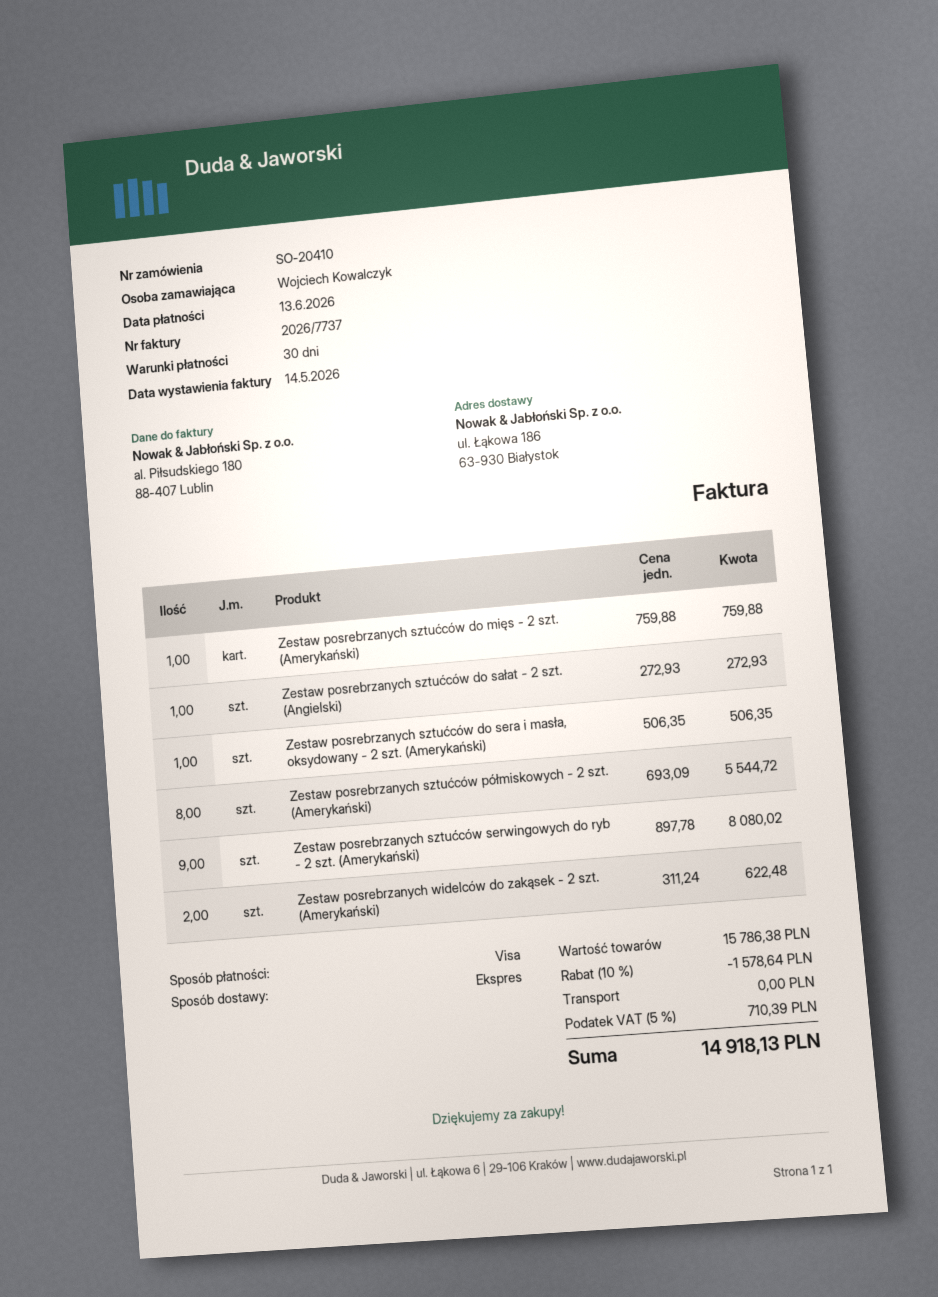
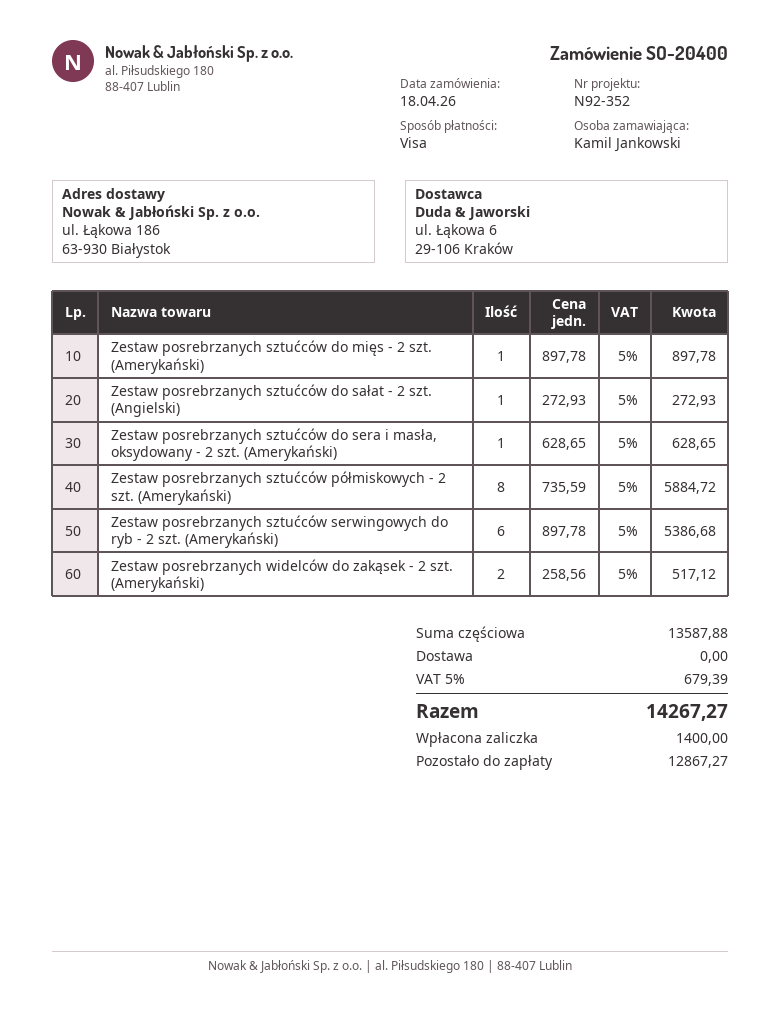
order number: SO-20410 -> SO-20400
ordered by: Wojciech Kowalczyk -> Kamil Jankowski
Zestaw posrebrzanych sztućców do mięs - 2 szt. (Amerykański): 1 x 759.88 = 759.88 -> 1 x 897.78 = 897.78
Zestaw posrebrzanych sztućców do sera i masła, oksydowany - 2 szt. (Amerykański): 1 x 506.35 = 506.35 -> 1 x 628.65 = 628.65
Zestaw posrebrzanych sztućców półmiskowych - 2 szt. (Amerykański): 8 x 693.09 = 5544.72 -> 8 x 735.59 = 5884.72
Zestaw posrebrzanych sztućców serwingowych do ryb - 2 szt. (Amerykański): 9 x 897.78 = 8080.02 -> 6 x 897.78 = 5386.68
Zestaw posrebrzanych widelców do zakąsek - 2 szt. (Amerykański): 2 x 311.24 = 622.48 -> 2 x 258.56 = 517.12
subtotal: 15786.38 -> 13587.88
discount: 10% = 1578.64 -> none
tax: 5% = 710.39 -> 5% = 679.39
total: 14918.13 -> 14267.27

